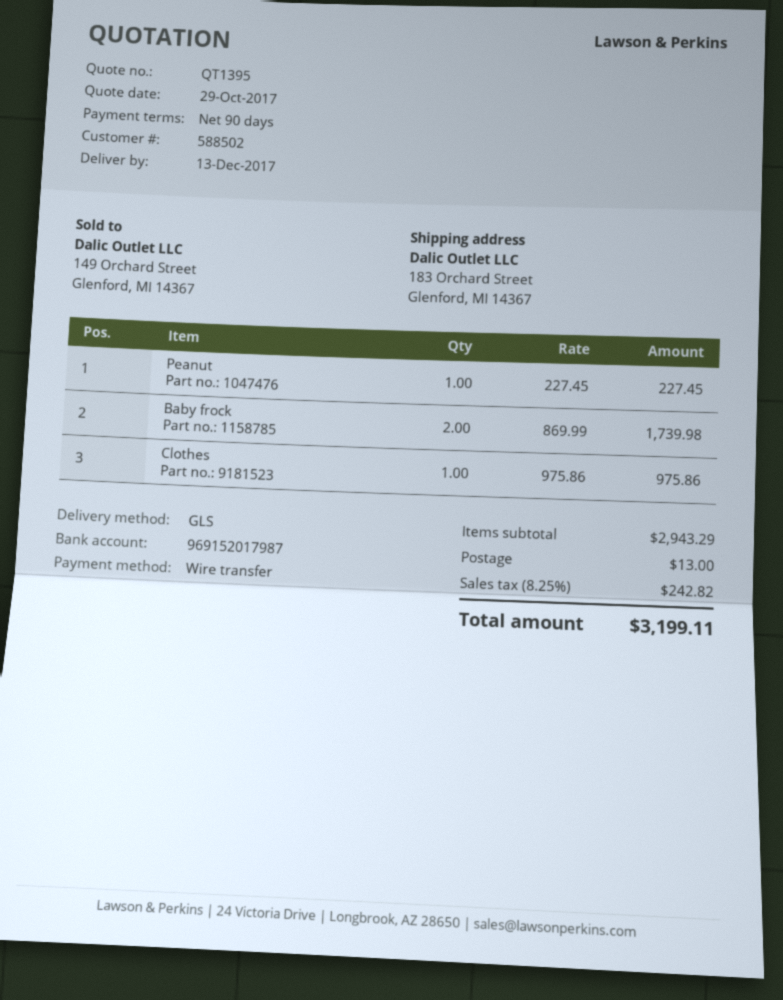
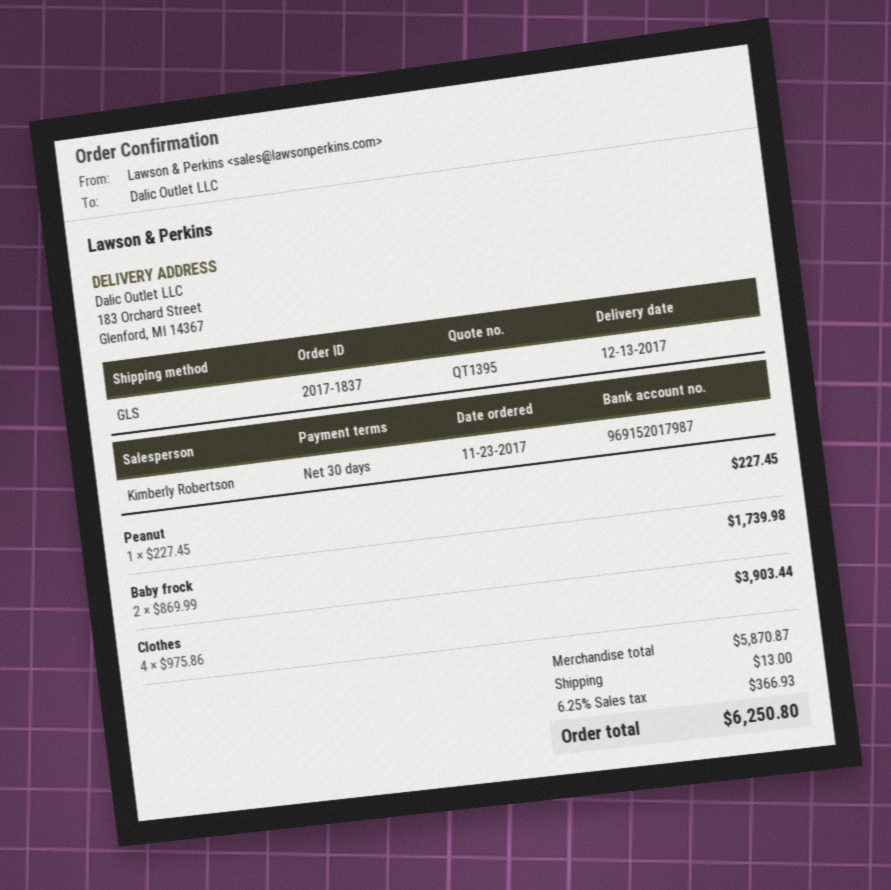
payment terms: 90 days -> 30 days
Clothes: 1 x 975.86 = 975.86 -> 4 x 975.86 = 3903.44
subtotal: 2943.29 -> 5870.87
tax: 8.25% = 242.82 -> 6.25% = 366.93
total: 3199.11 -> 6250.80

